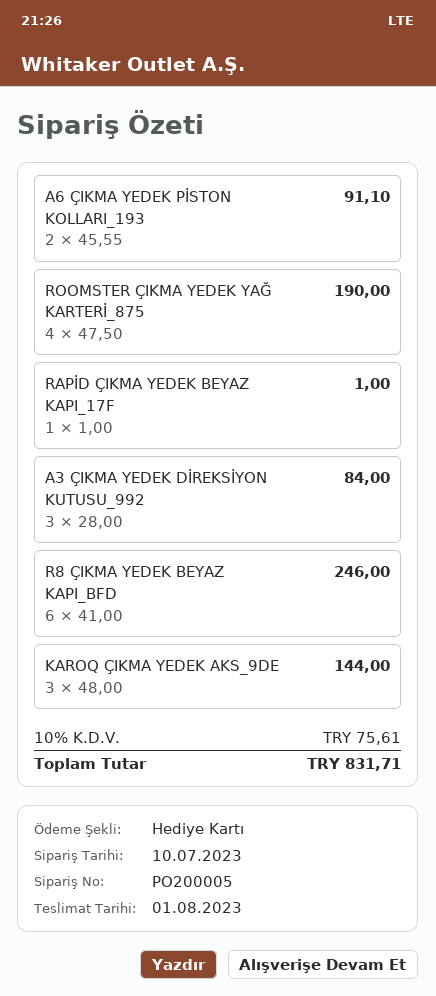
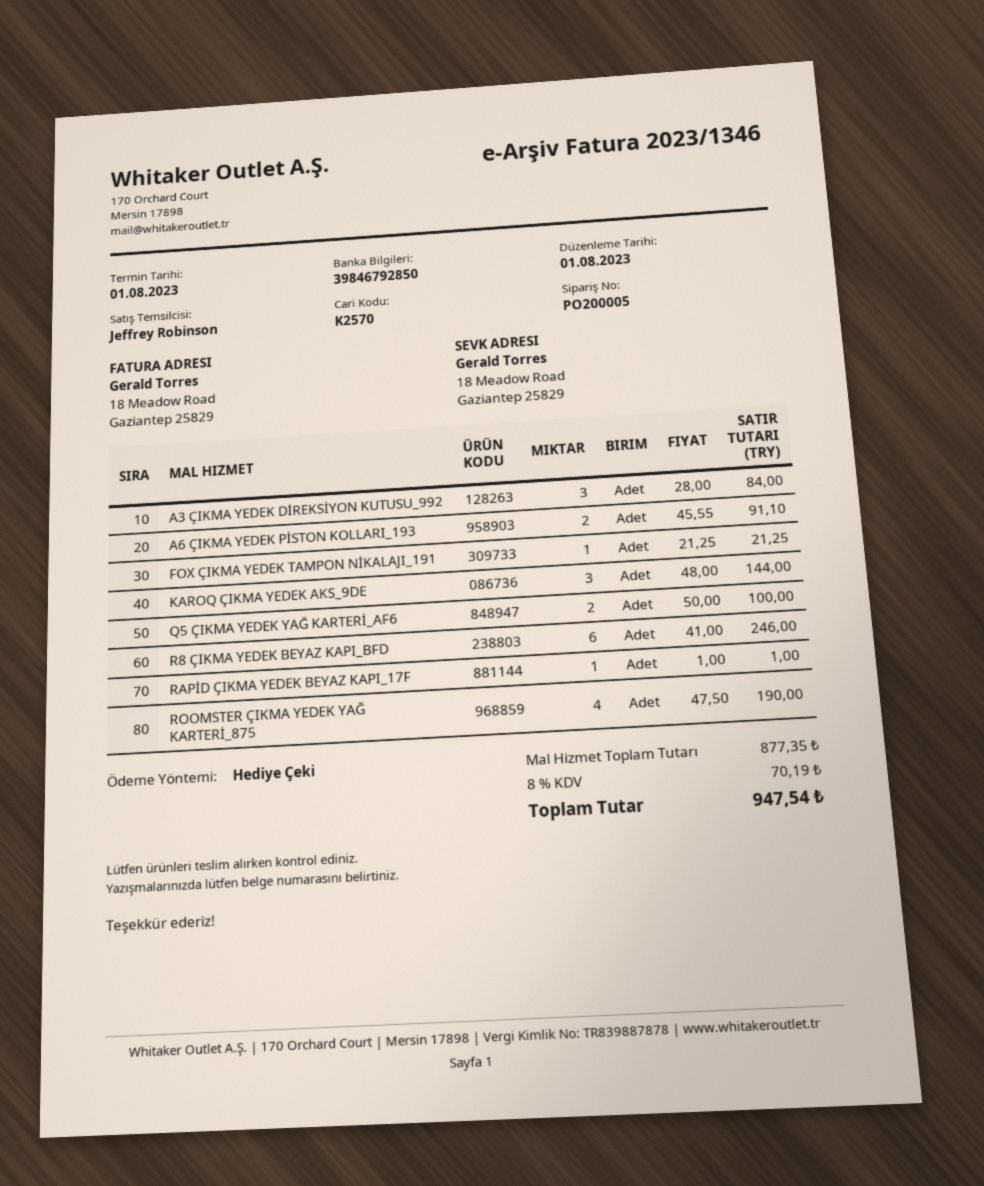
FOX ÇIKMA YEDEK TAMPON NİKALAJI_191: none -> 1 x 21.25 = 21.25
Q5 ÇIKMA YEDEK YAĞ KARTERİ_AF6: none -> 2 x 50.00 = 100.00
tax: 10% = 75.61 -> 8% = 70.19
total: 831.71 -> 947.54

